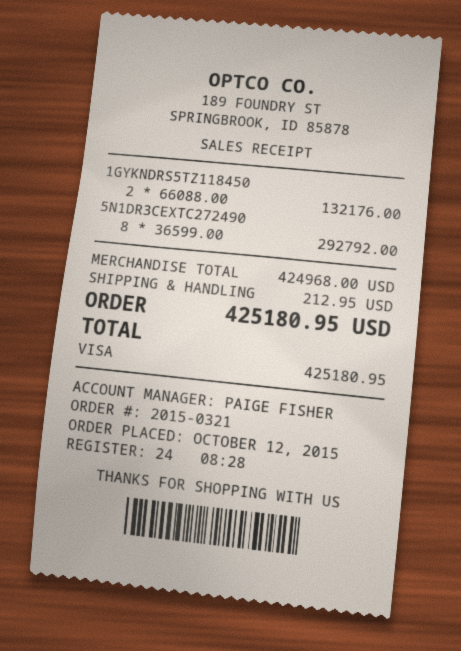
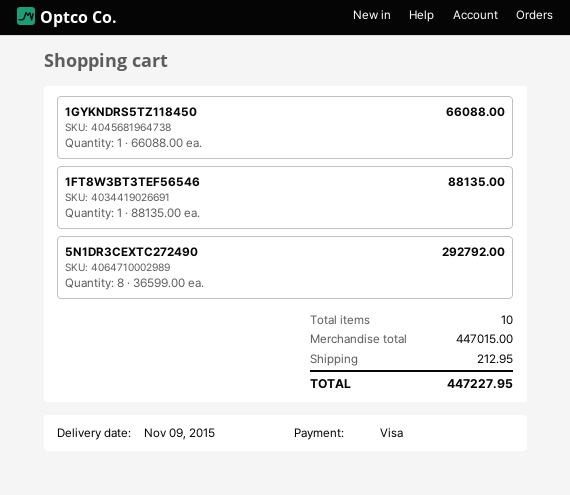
1GYKNDRS5TZ118450: 2 x 66088.00 = 132176.00 -> 1 x 66088.00 = 66088.00
1FT8W3BT3TEF56546: none -> 1 x 88135.00 = 88135.00
subtotal: 424968.00 -> 447015.00
total: 425180.95 -> 447227.95

